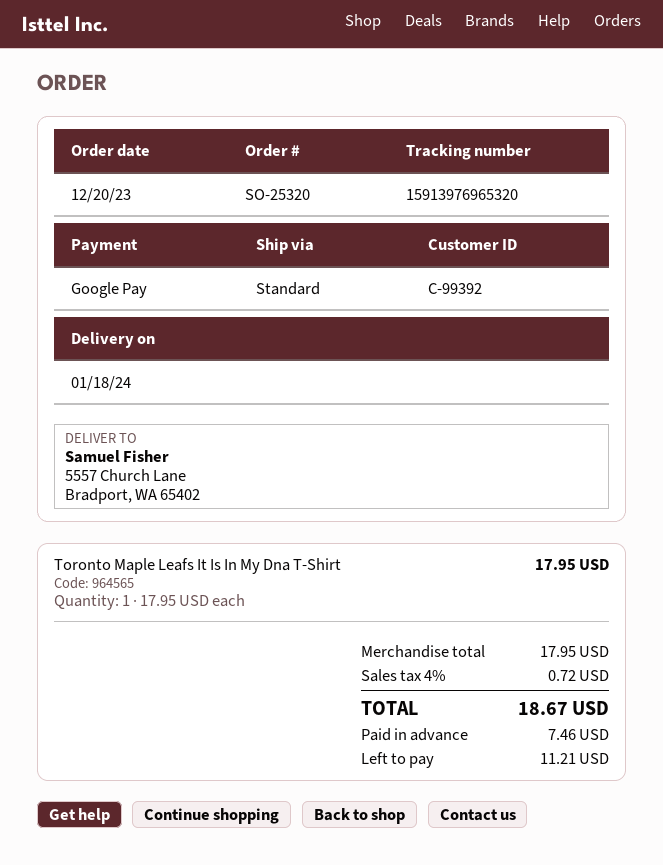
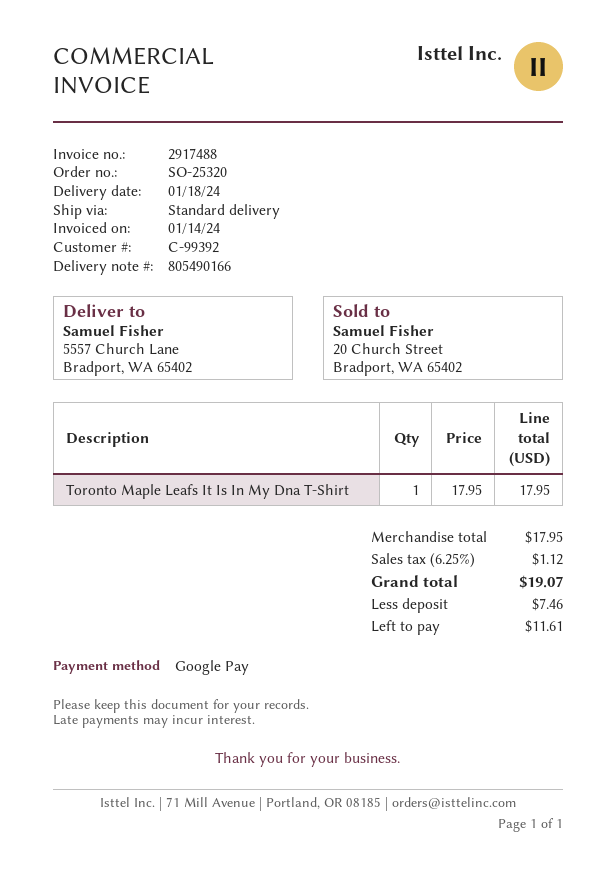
tax: 4% = 0.72 -> 6.25% = 1.12
total: 18.67 -> 19.07
balance: 11.21 -> 11.61

